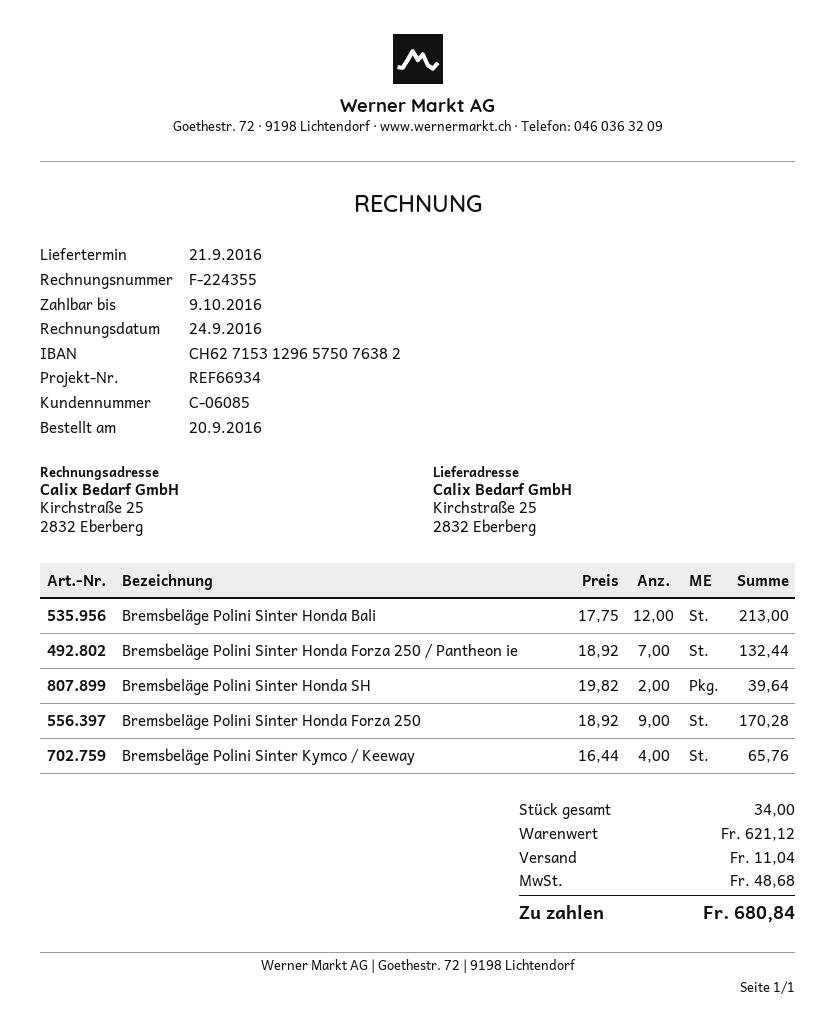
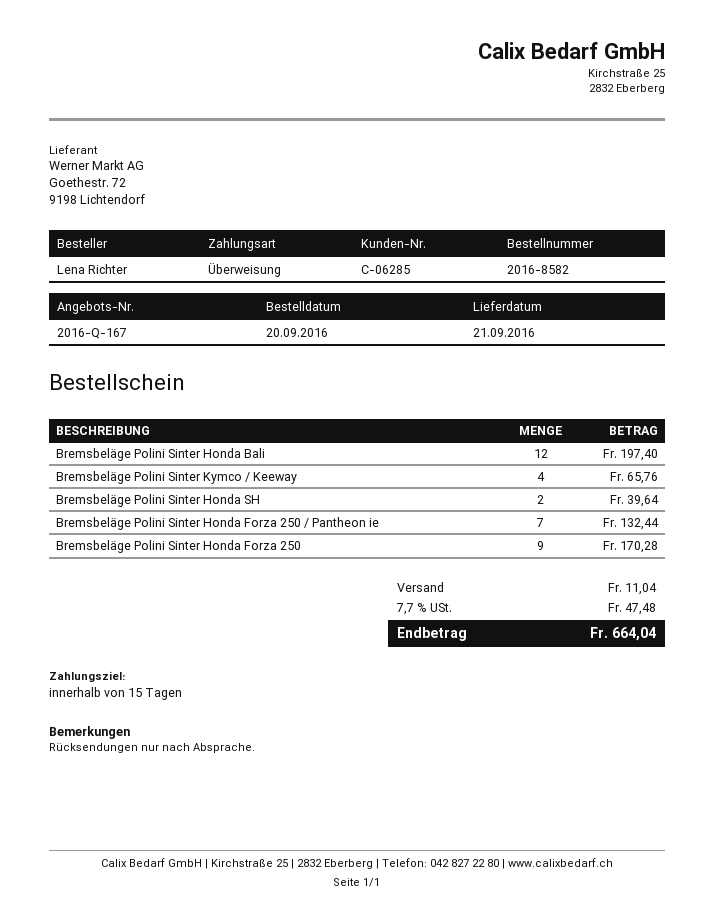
customer number: C-06085 -> C-06285
Bremsbeläge Polini Sinter Honda Bali: 12 for 213.00 -> 12 for 197.40
tax: 48.68 -> 47.48
total: 680.84 -> 664.04

